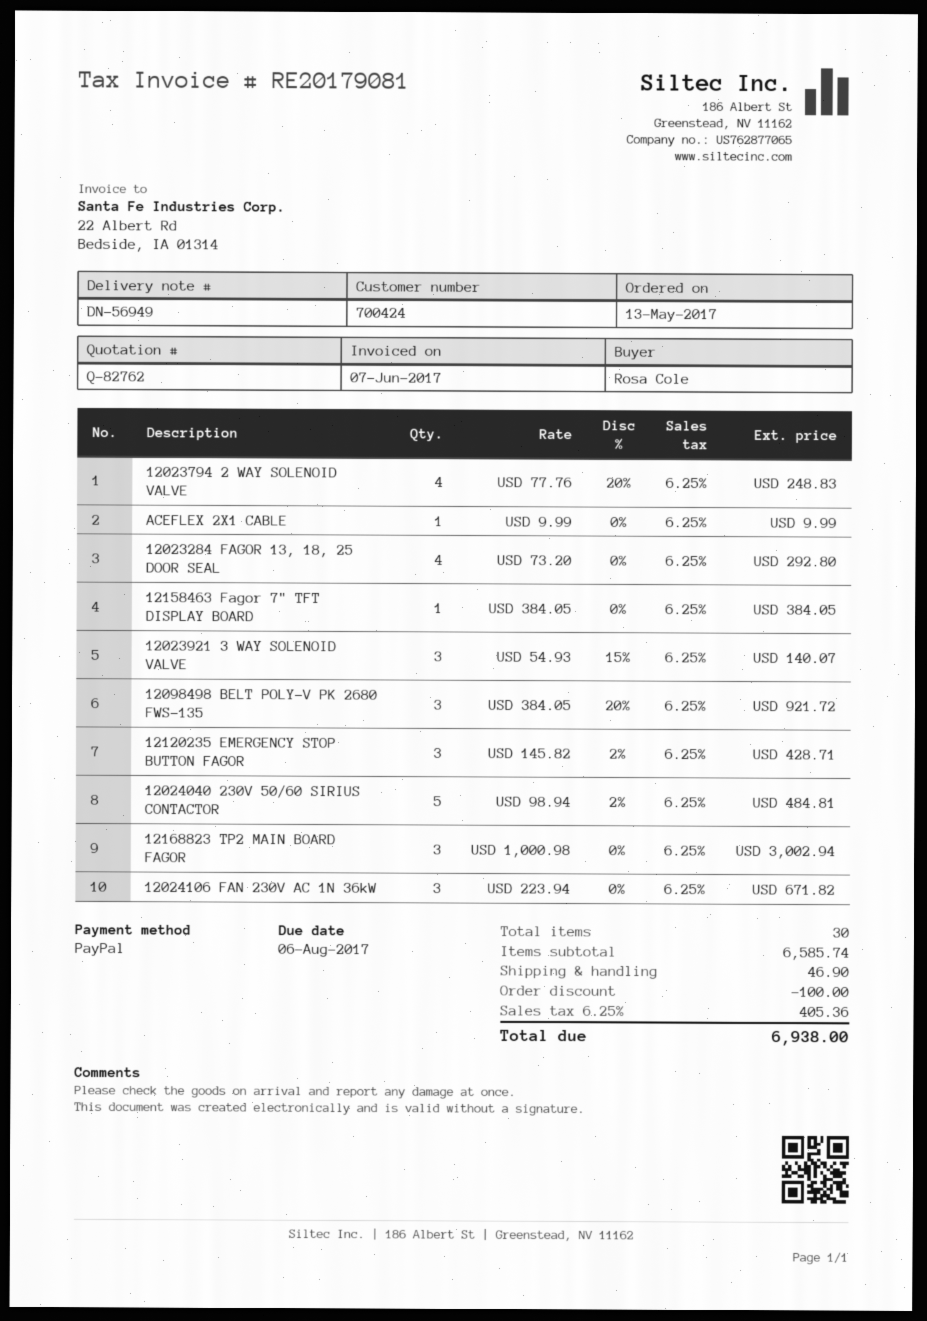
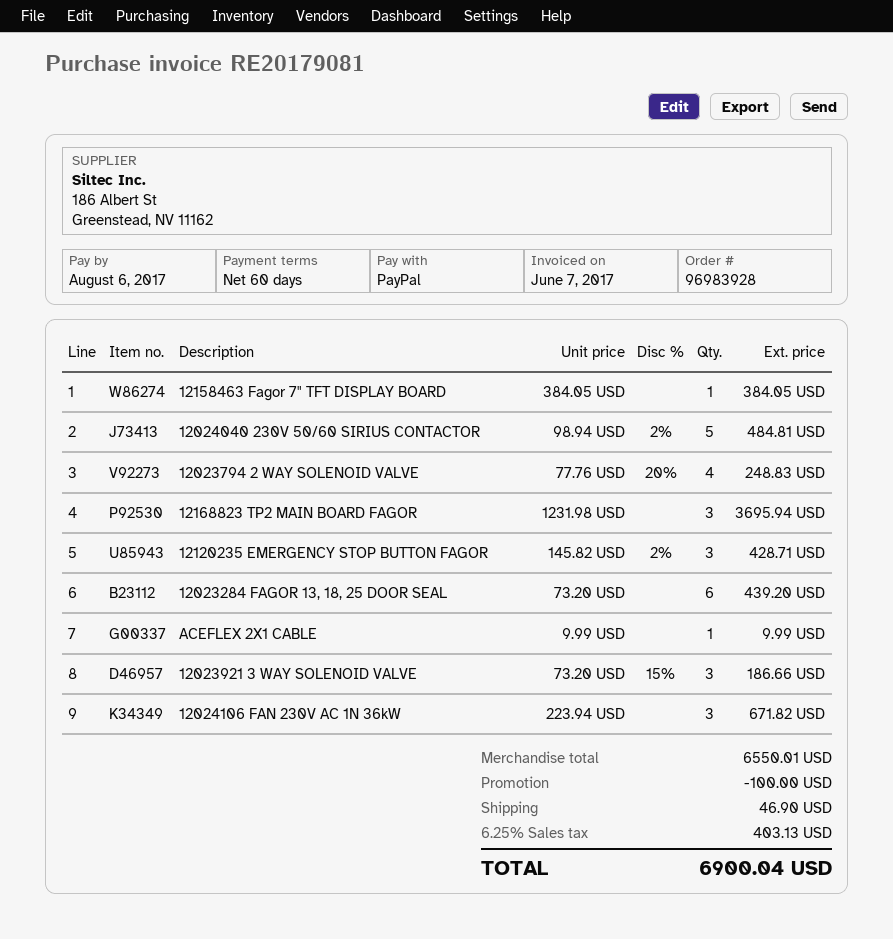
12023284 FAGOR 13, 18, 25 DOOR SEAL: 4 x 73.20 = 292.80 -> 6 x 73.20 = 439.20
12023921 3 WAY SOLENOID VALVE: 3 x 54.93 - 15% = 140.07 -> 3 x 73.20 - 15% = 186.66
12098498 BELT POLY-V PK 2680 FWS-135: 3 x 384.05 - 20% = 921.72 -> none
12168823 TP2 MAIN BOARD FAGOR: 3 x 1000.98 = 3002.94 -> 3 x 1231.98 = 3695.94
subtotal: 6585.74 -> 6550.01
tax: 6.25% = 405.36 -> 6.25% = 403.13
total: 6938.00 -> 6900.04

